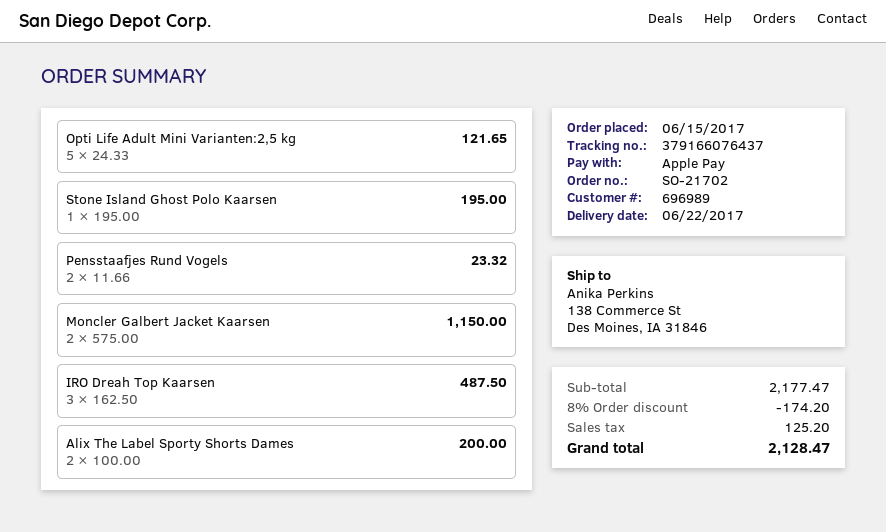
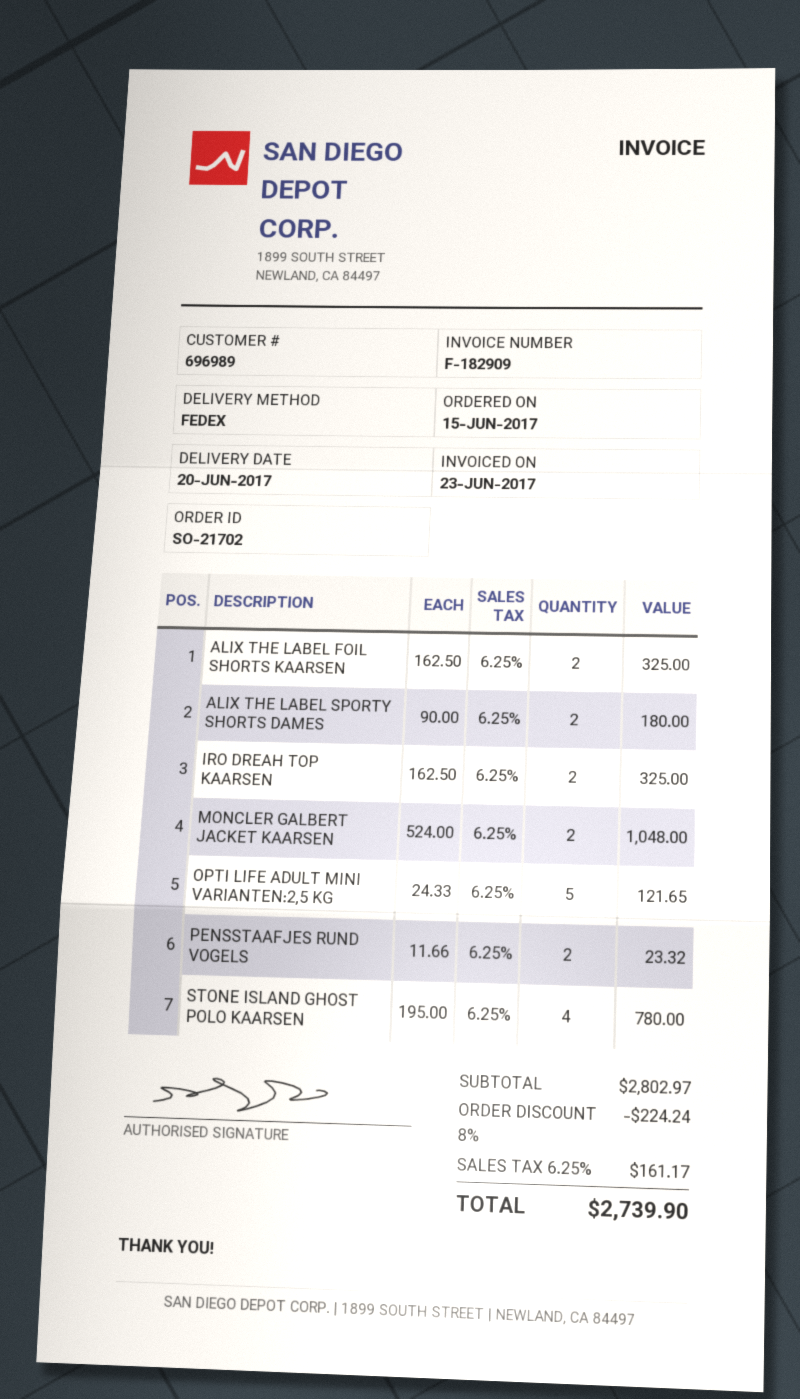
delivery date: 2017-06-22 -> 2017-06-20
Stone Island Ghost Polo Kaarsen: 1 x 195.00 = 195.00 -> 4 x 195.00 = 780.00
Moncler Galbert Jacket Kaarsen: 2 x 575.00 = 1150.00 -> 2 x 524.00 = 1048.00
IRO Dreah Top Kaarsen: 3 x 162.50 = 487.50 -> 2 x 162.50 = 325.00
Alix The Label Sporty Shorts Dames: 2 x 100.00 = 200.00 -> 2 x 90.00 = 180.00
ALIX THE LABEL FOIL SHORTS KAARSEN: none -> 2 x 162.50 = 325.00
subtotal: 2177.47 -> 2802.97
discount: 8% = 174.20 -> 8% = 224.24
tax: 125.20 -> 161.17
total: 2128.47 -> 2739.90

